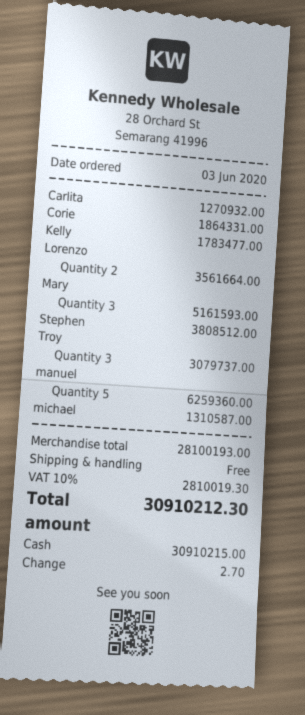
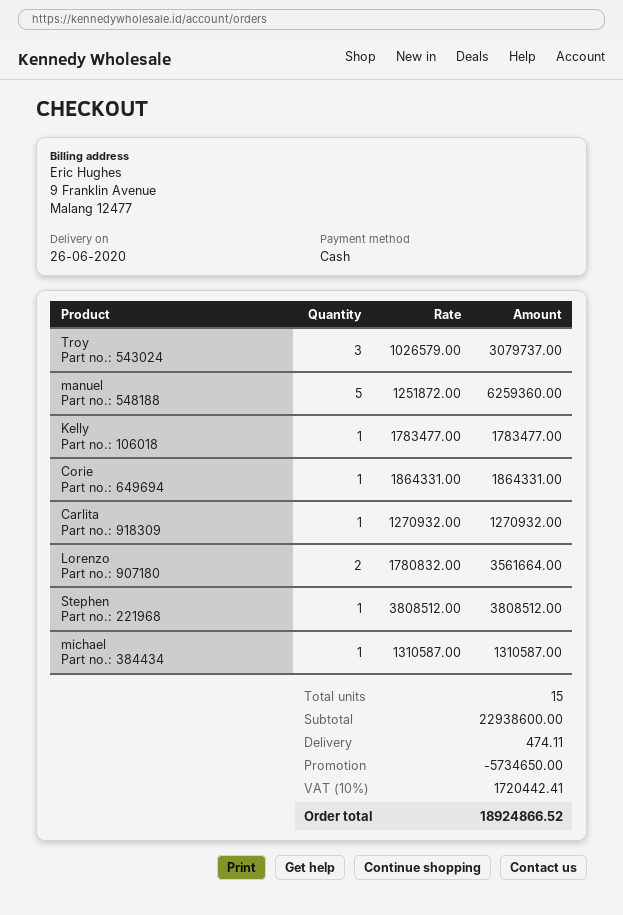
Mary: 3 for 5161593.00 -> none
subtotal: 28100193.00 -> 22938600.00
discount: none -> 5734650.00
shipping: 0.00 -> 474.11
tax: 10% = 2810019.30 -> 10% = 1720442.41
total: 30910212.30 -> 18924866.52

